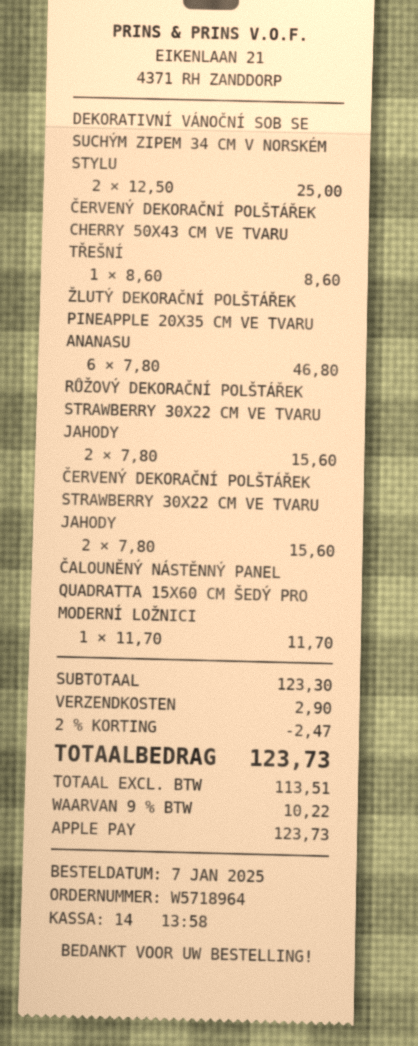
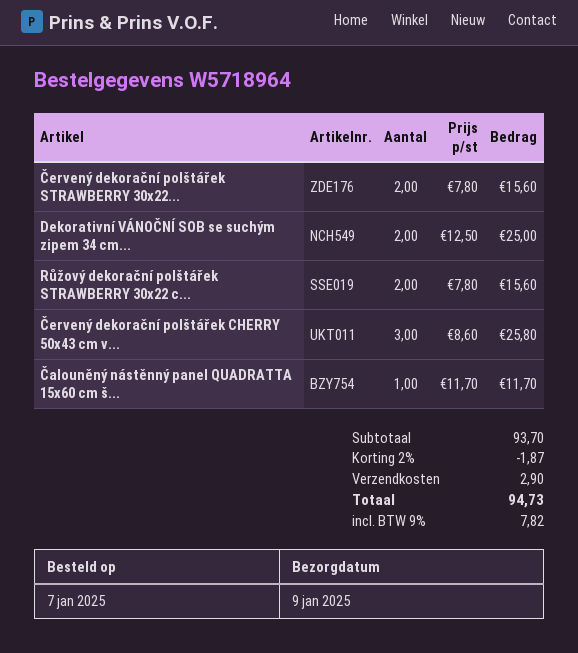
ČERVENÝ DEKORAČNÍ POLŠTÁŘEK CHERRY 50X43 CM VE TVARU TŘEŠNÍ: 1 x 8.60 = 8.60 -> 3 x 8.60 = 25.80
ŽLUTÝ DEKORAČNÍ POLŠTÁŘEK PINEAPPLE 20X35 CM VE TVARU ANANASU: 6 x 7.80 = 46.80 -> none
subtotal: 123.30 -> 93.70
discount: 2% = 2.47 -> 2% = 1.87
tax: 9% = 10.22 -> 9% = 7.82
total: 123.73 -> 94.73

